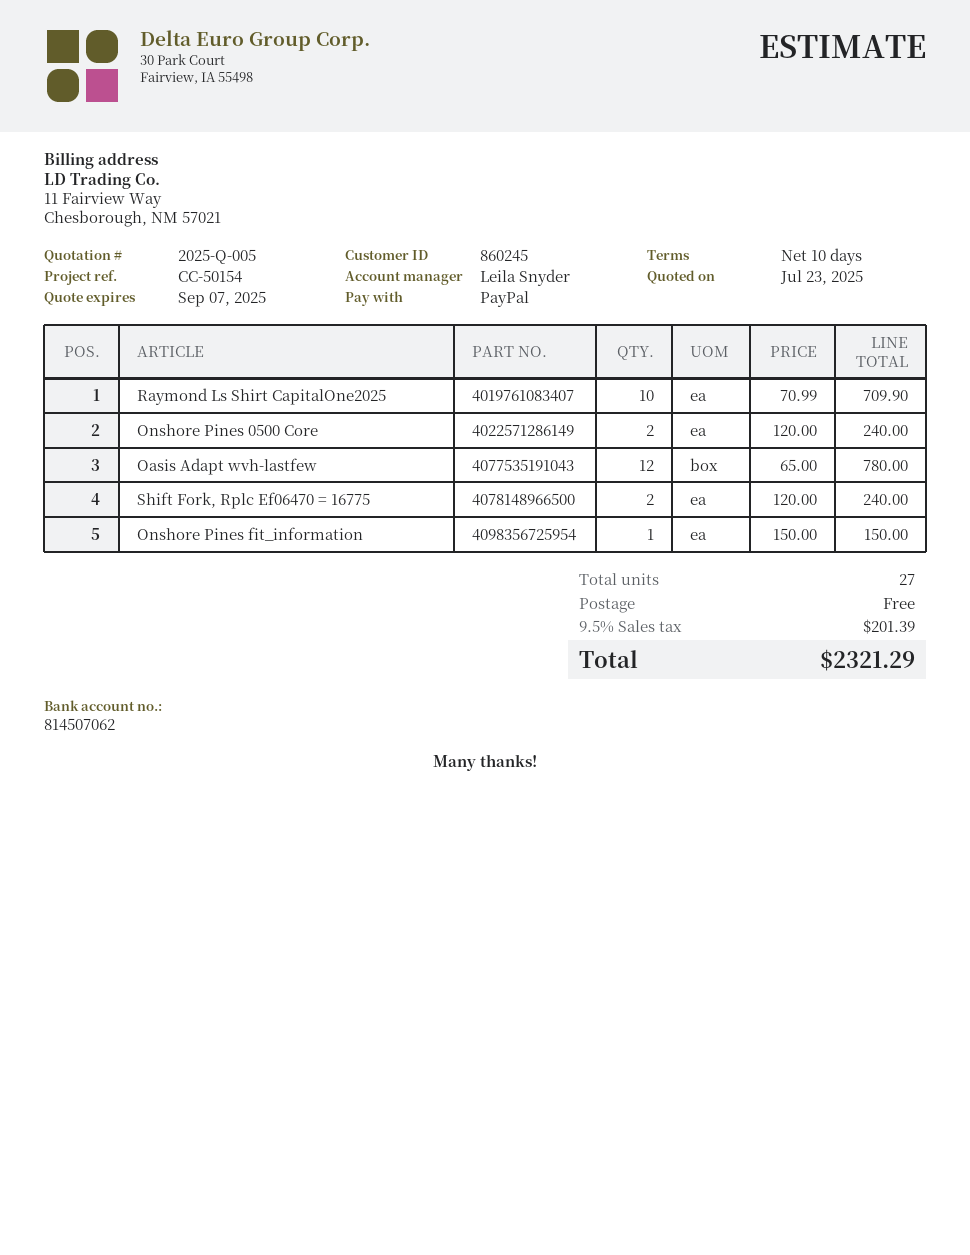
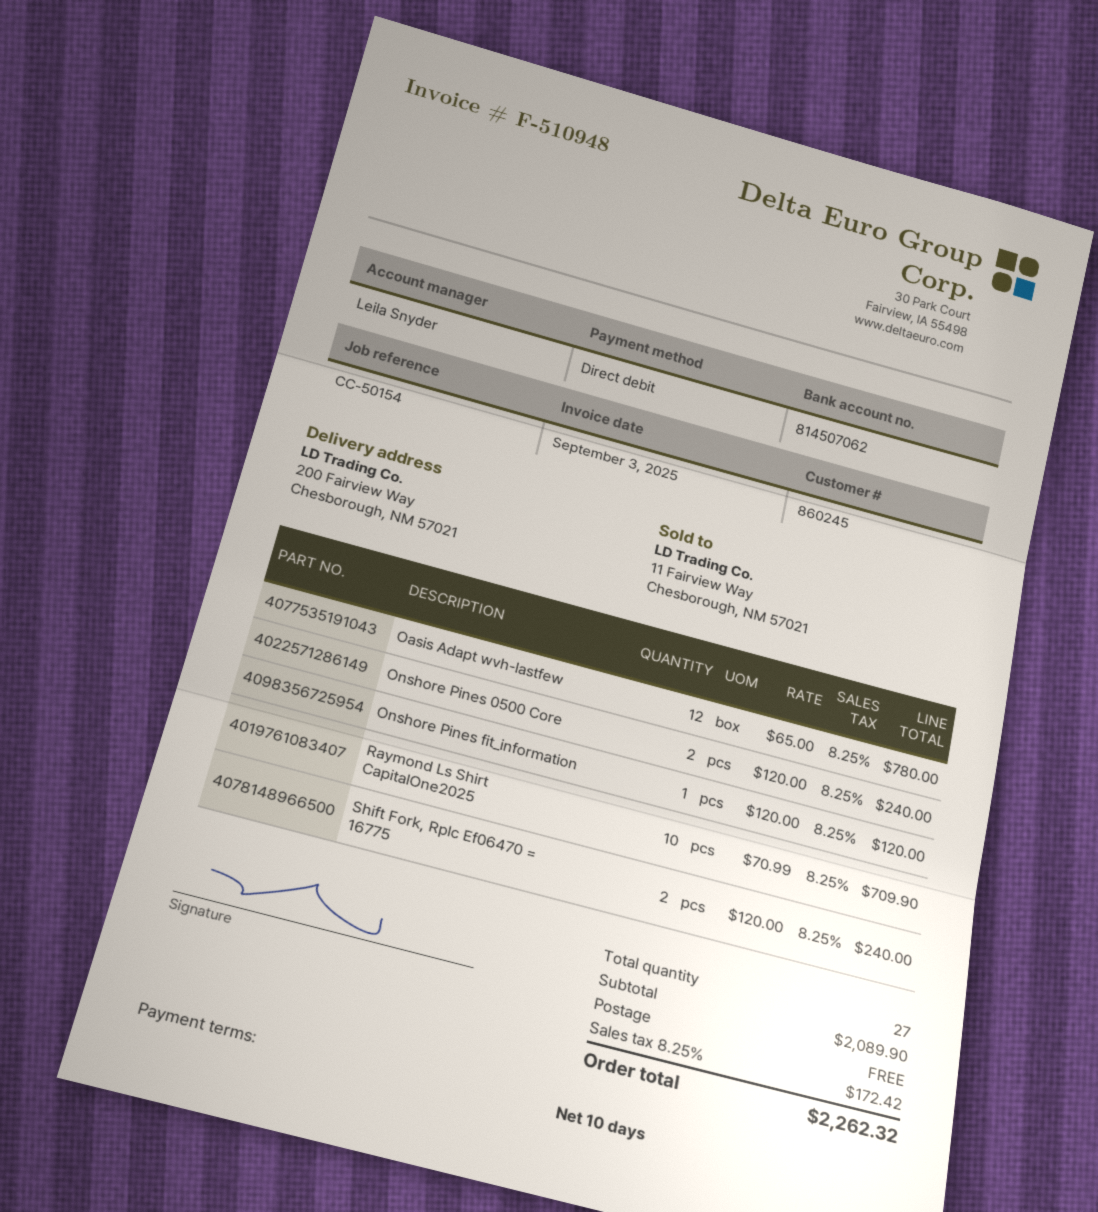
payment method: PayPal -> direct debit
Onshore Pines fit_information: 1 x 150.00 = 150.00 -> 1 x 120.00 = 120.00
tax: 9.5% = 201.39 -> 8.25% = 172.42
total: 2321.29 -> 2262.32

